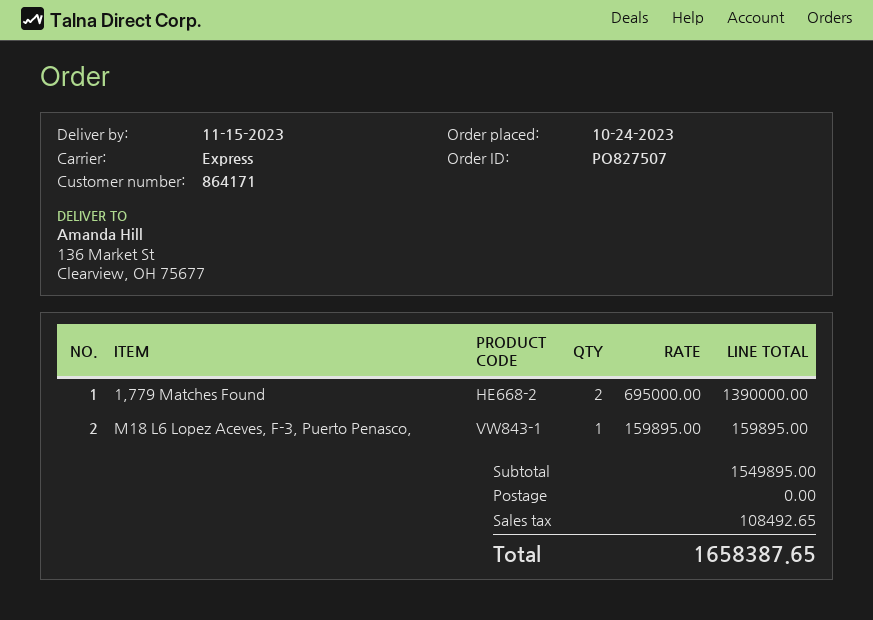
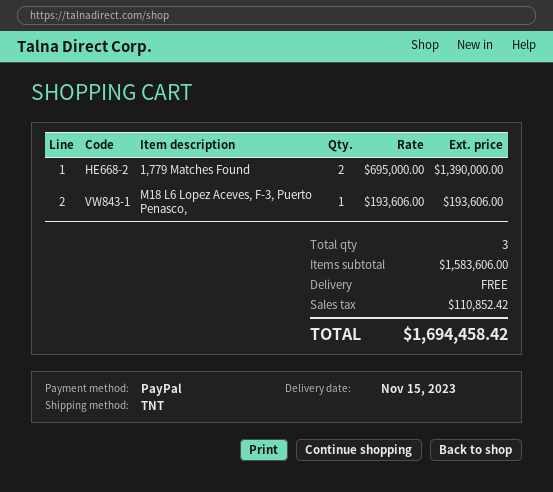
shipping method: express -> TNT
M18 L6 Lopez Aceves, F-3, Puerto Penasco,: 1 x 159895.00 = 159895.00 -> 1 x 193606.00 = 193606.00
subtotal: 1549895.00 -> 1583606.00
tax: 108492.65 -> 110852.42
total: 1658387.65 -> 1694458.42

